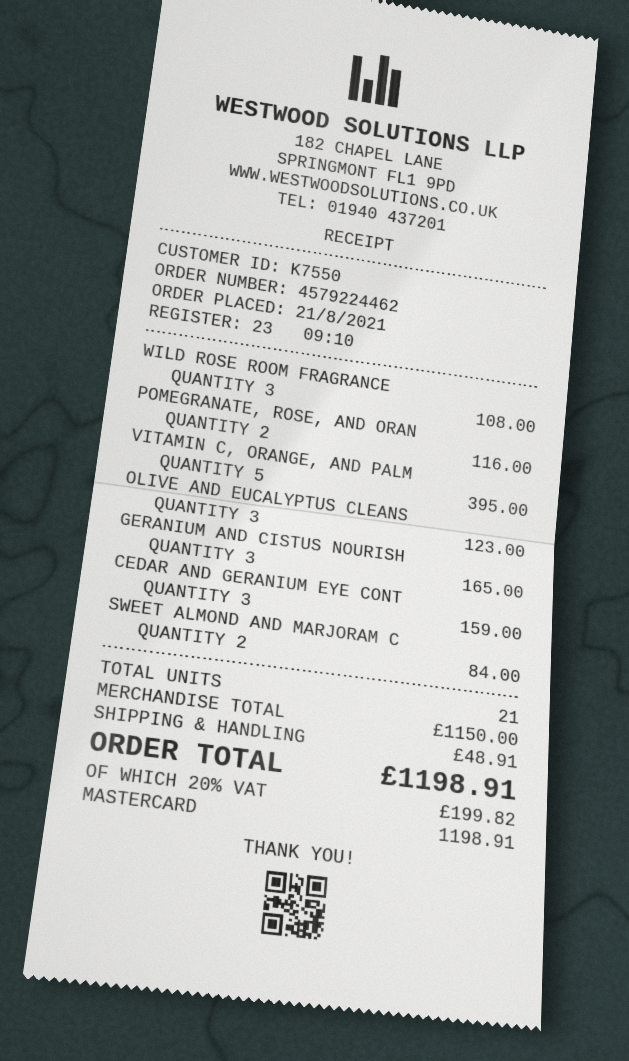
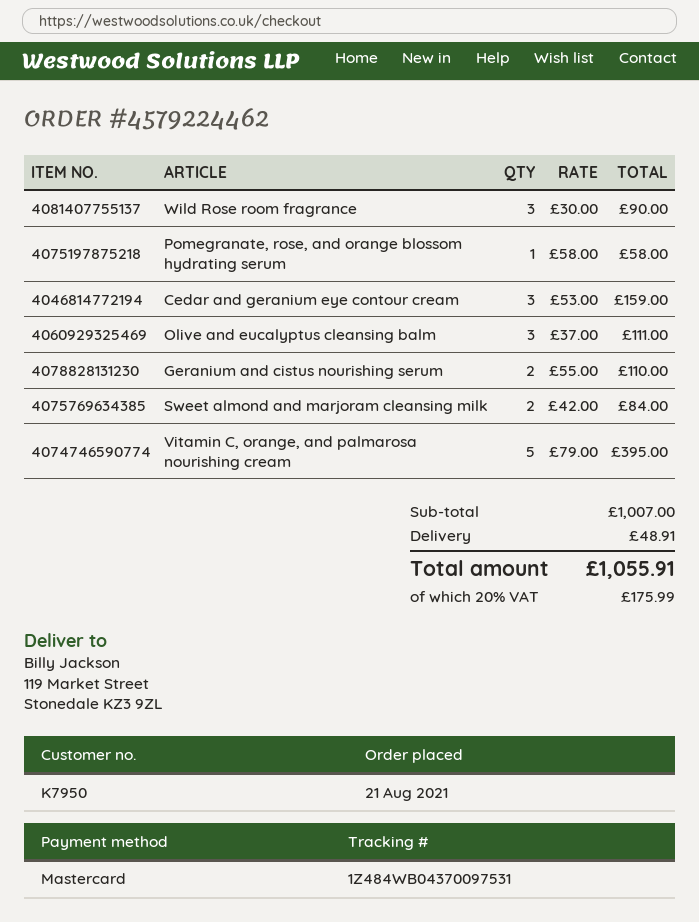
customer number: K7550 -> K7950
WILD ROSE ROOM FRAGRANCE: 3 for 108.00 -> 3 for 90.00
POMEGRANATE, ROSE, AND ORAN: 2 for 116.00 -> 1 for 58.00
OLIVE AND EUCALYPTUS CLEANS: 3 for 123.00 -> 3 for 111.00
GERANIUM AND CISTUS NOURISH: 3 for 165.00 -> 2 for 110.00
subtotal: 1150.00 -> 1007.00
tax: 20% = 199.82 -> 20% = 175.99
total: 1198.91 -> 1055.91

